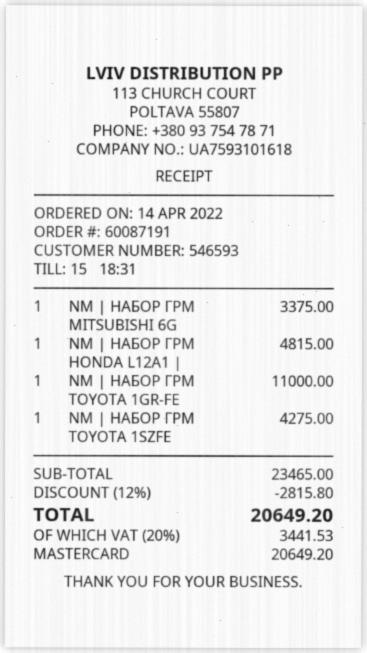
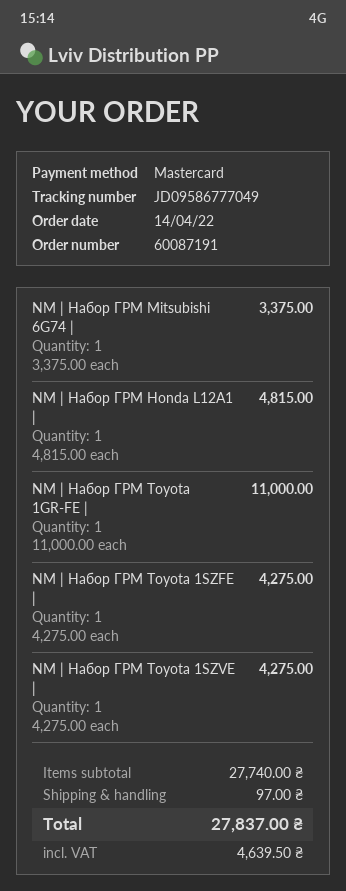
NM | Набор ГРМ Toyota 1SZVE |: none -> 1 x 4275.00 = 4275.00
subtotal: 23465.00 -> 27740.00
discount: 12% = 2815.80 -> none
shipping: none -> 97.00
tax: 3441.53 -> 4639.50
total: 20649.20 -> 27837.00

